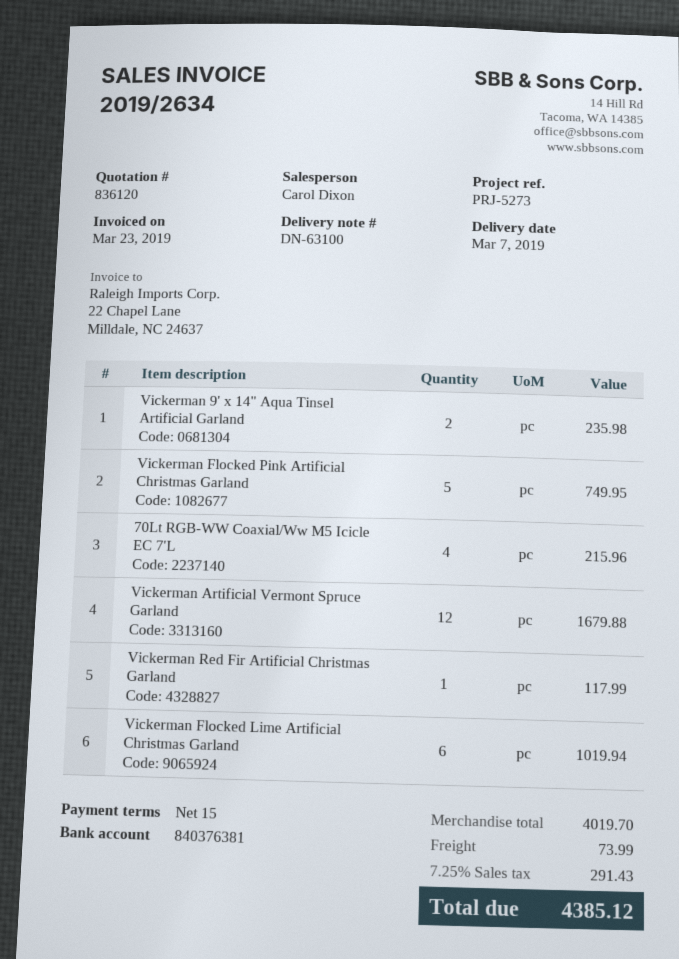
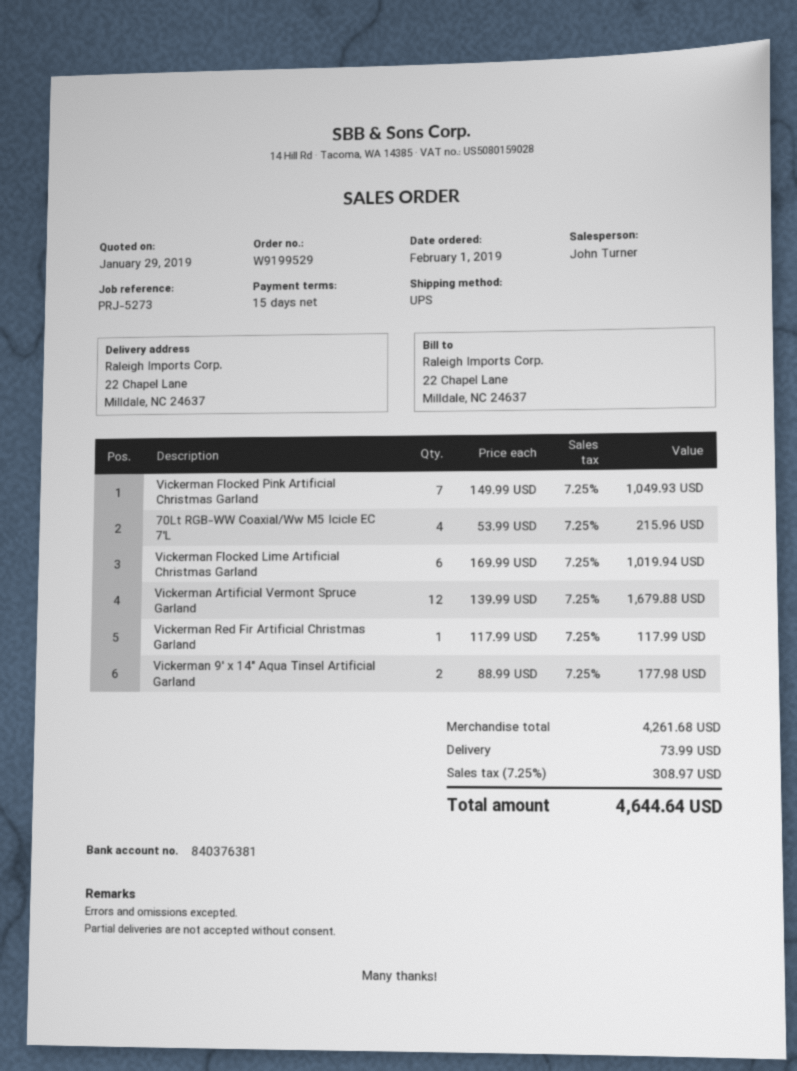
sales rep: Carol Dixon -> John Turner
Vickerman 9' x 14" Aqua Tinsel Artificial Garland: 2 for 235.98 -> 2 for 177.98
Vickerman Flocked Pink Artificial Christmas Garland: 5 for 749.95 -> 7 for 1049.93
subtotal: 4019.70 -> 4261.68
tax: 7.25% = 291.43 -> 7.25% = 308.97
total: 4385.12 -> 4644.64

